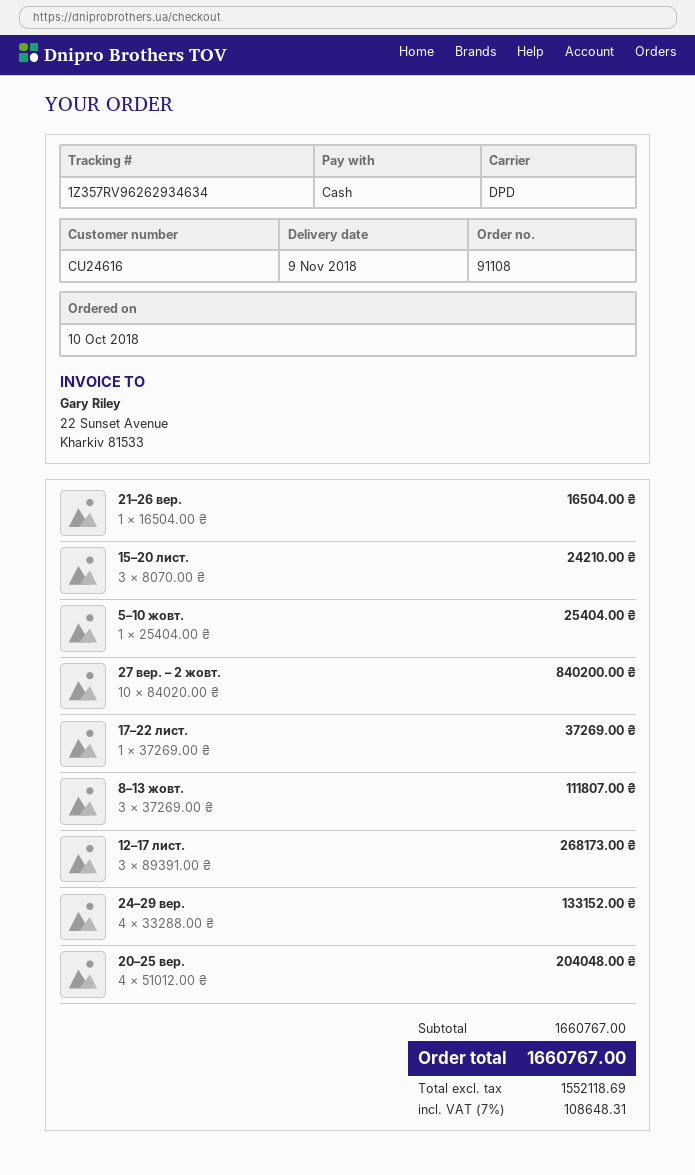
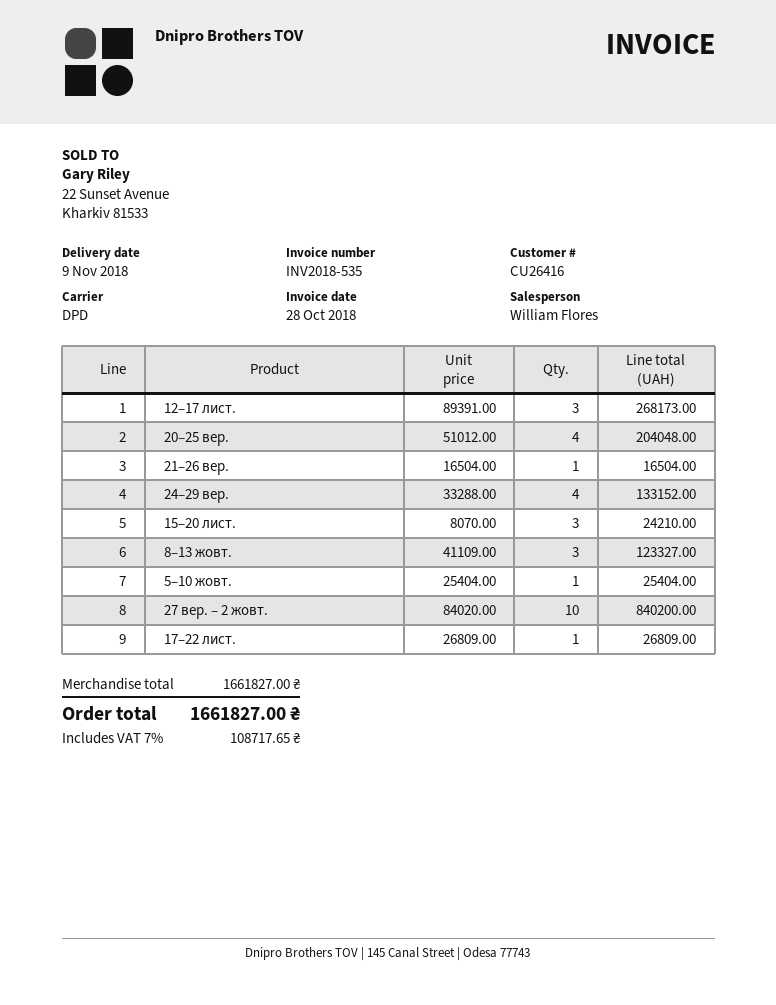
customer number: CU24616 -> CU26416
17–22 лист.: 1 x 37269.00 = 37269.00 -> 1 x 26809.00 = 26809.00
8–13 жовт.: 3 x 37269.00 = 111807.00 -> 3 x 41109.00 = 123327.00
subtotal: 1660767.00 -> 1661827.00
tax: 7% = 108648.31 -> 7% = 108717.65
total: 1660767.00 -> 1661827.00

